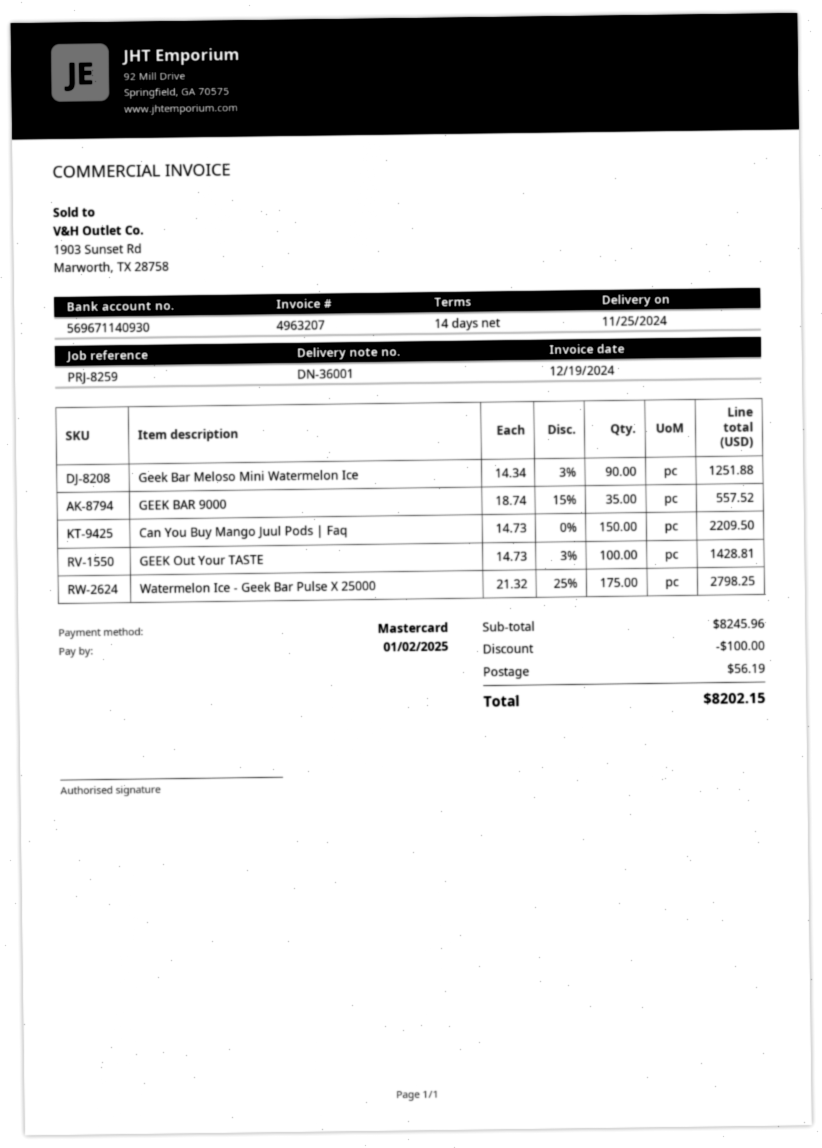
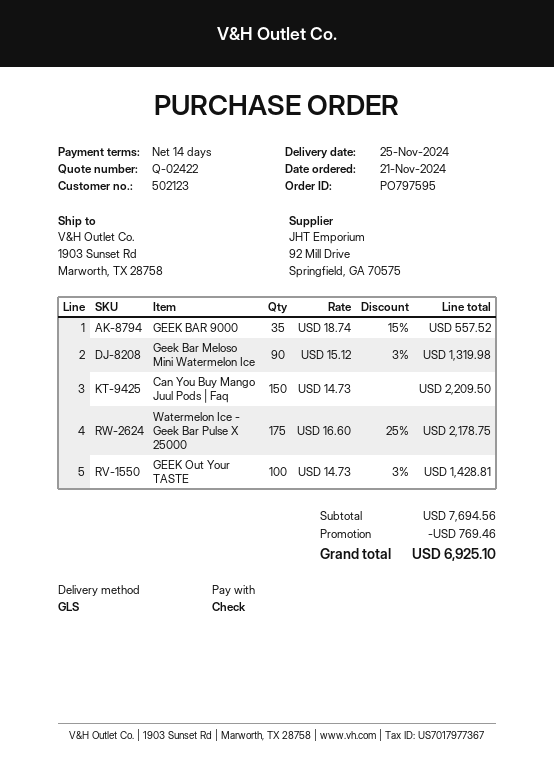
payment method: Mastercard -> cheque
Geek Bar Meloso Mini Watermelon Ice: 90 x 14.34 - 3% = 1251.88 -> 90 x 15.12 - 3% = 1319.98
Watermelon Ice - Geek Bar Pulse X 25000: 175 x 21.32 - 25% = 2798.25 -> 175 x 16.60 - 25% = 2178.75
subtotal: 8245.96 -> 7694.56
discount: 100.00 -> 769.46
shipping: 56.19 -> none
total: 8202.15 -> 6925.10

